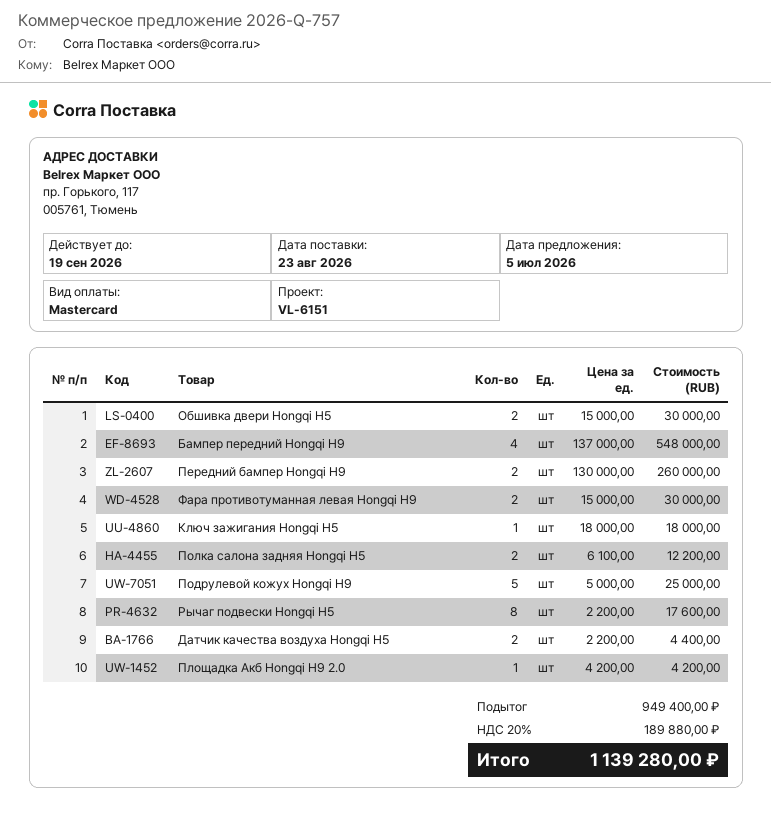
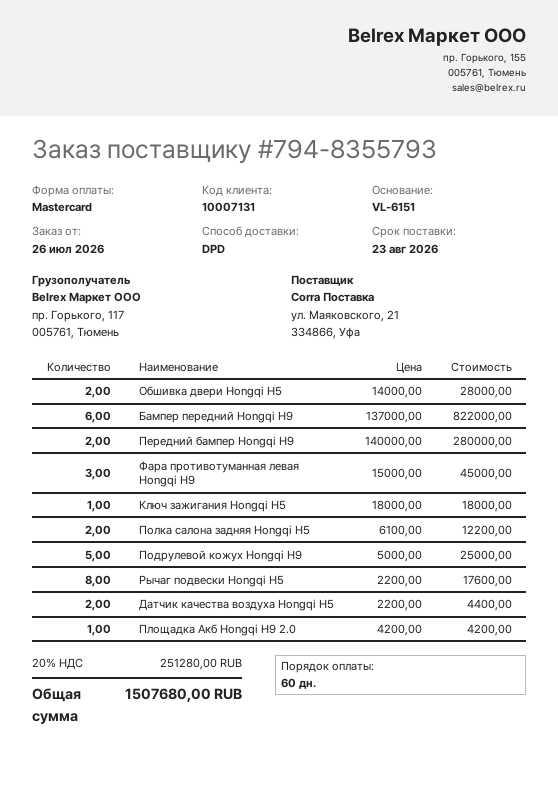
Обшивка двери Hongqi H5: 2 x 15000.00 = 30000.00 -> 2 x 14000.00 = 28000.00
Бампер передний Hongqi H9: 4 x 137000.00 = 548000.00 -> 6 x 137000.00 = 822000.00
Передний бампер Hongqi H9: 2 x 130000.00 = 260000.00 -> 2 x 140000.00 = 280000.00
Фара противотуманная левая Hongqi H9: 2 x 15000.00 = 30000.00 -> 3 x 15000.00 = 45000.00
tax: 20% = 189880.00 -> 20% = 251280.00
total: 1139280.00 -> 1507680.00

